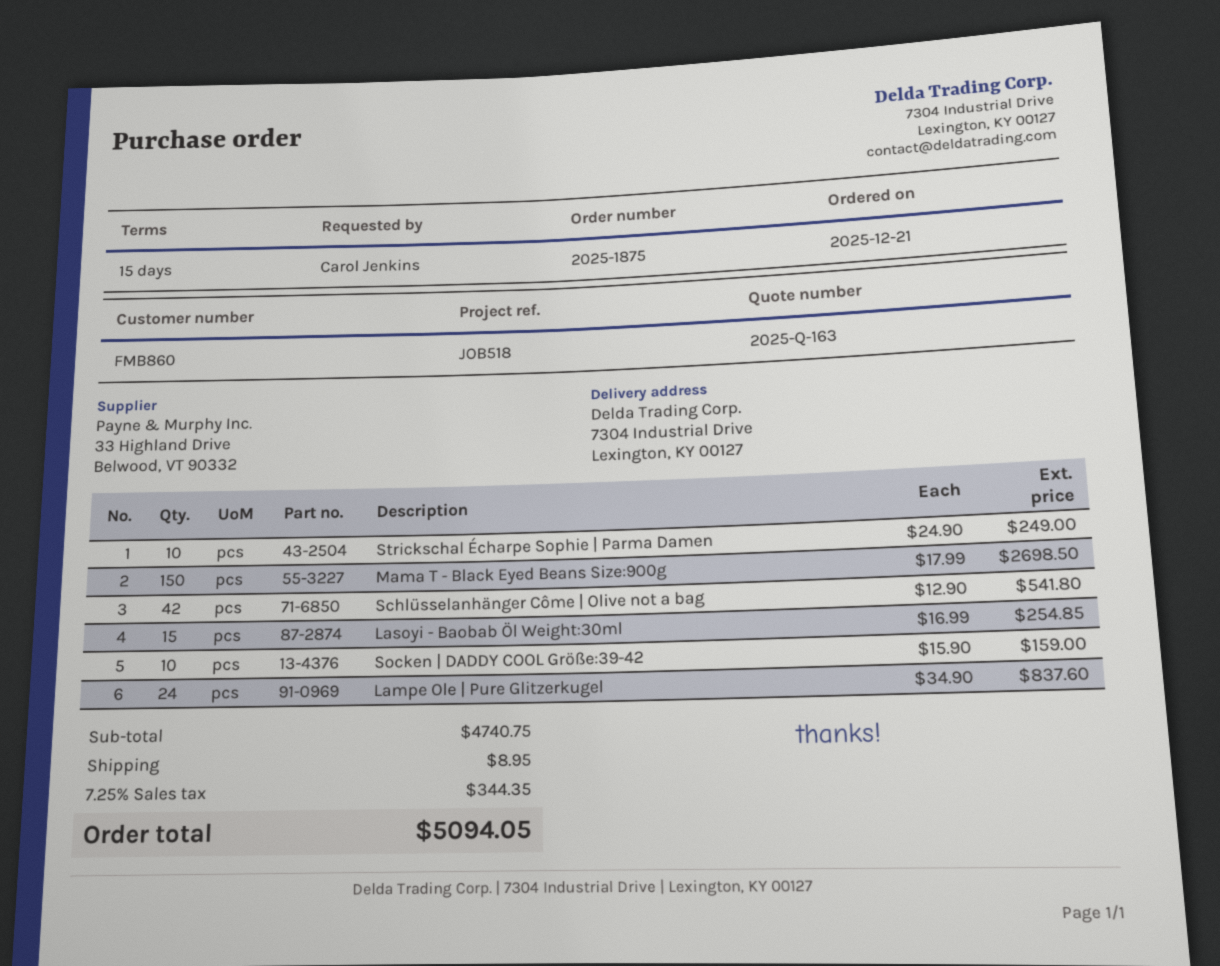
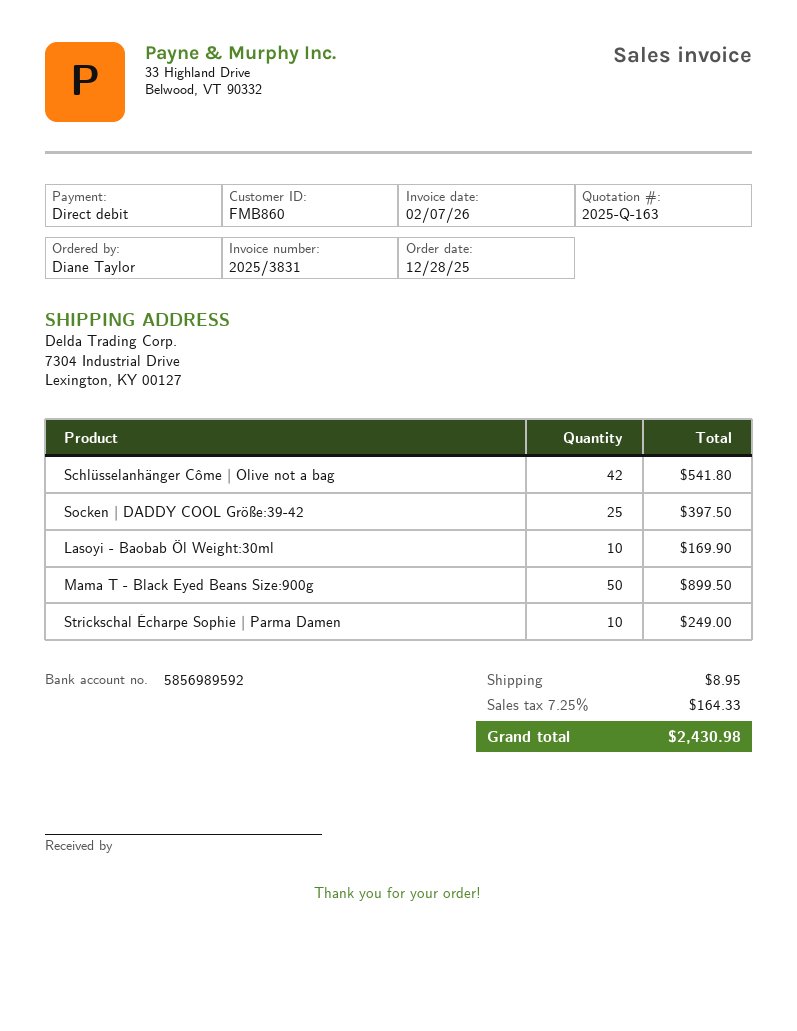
order date: 2025-12-21 -> 2025-12-28
ordered by: Carol Jenkins -> Diane Taylor
Mama T - Black Eyed Beans Size:900g: 150 for 2698.50 -> 50 for 899.50
Lasoyi - Baobab Öl Weight:30ml: 15 for 254.85 -> 10 for 169.90
Socken | DADDY COOL Größe:39-42: 10 for 159.00 -> 25 for 397.50
Lampe Ole | Pure Glitzerkugel: 24 for 837.60 -> none
tax: 7.25% = 344.35 -> 7.25% = 164.33
total: 5094.05 -> 2430.98

